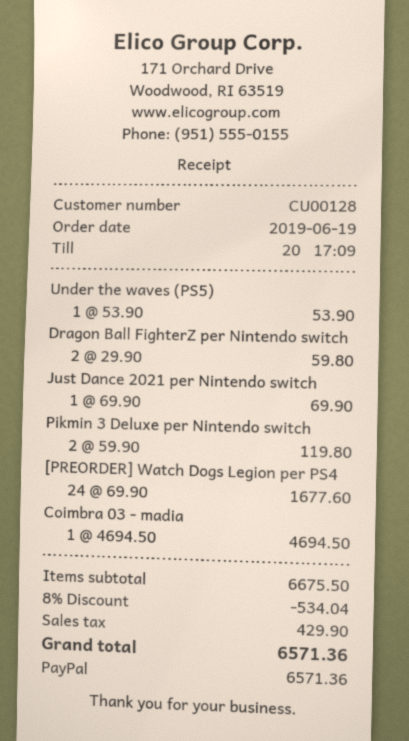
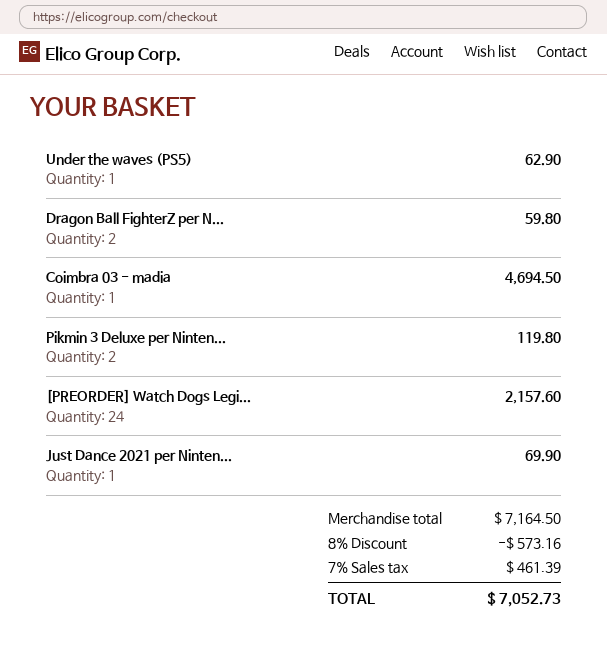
Under the waves (PS5): 1 for 53.90 -> 1 for 62.90
[PREORDER] Watch Dogs Legion per PS4: 24 for 1677.60 -> 24 for 2157.60
subtotal: 6675.50 -> 7164.50
discount: 8% = 534.04 -> 8% = 573.16
tax: 429.90 -> 461.39
total: 6571.36 -> 7052.73

